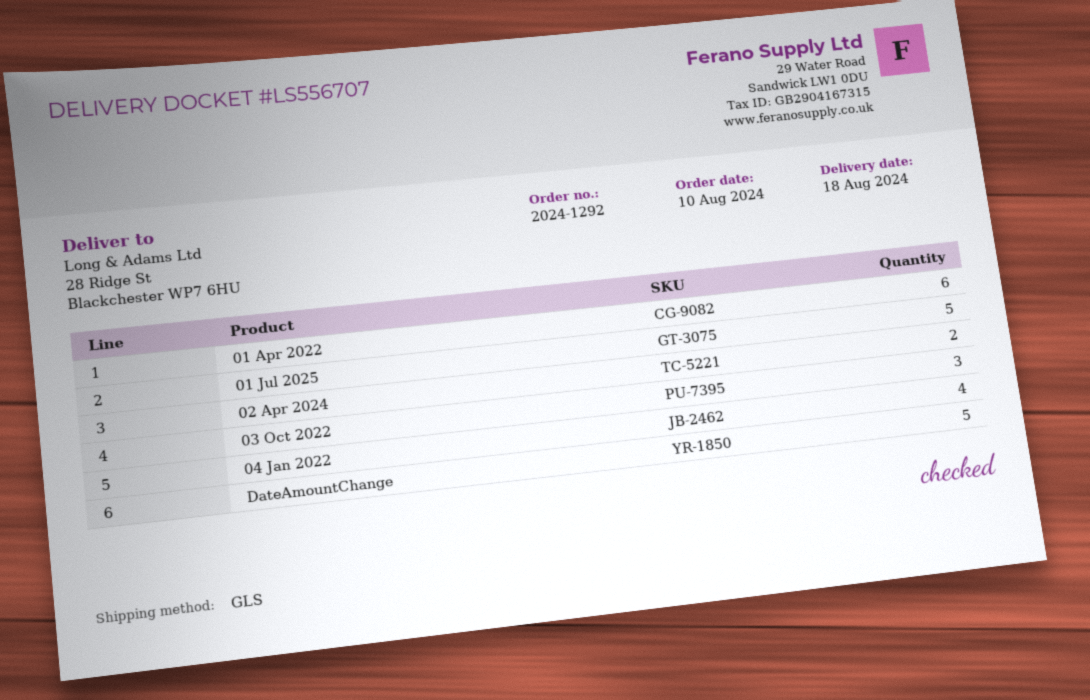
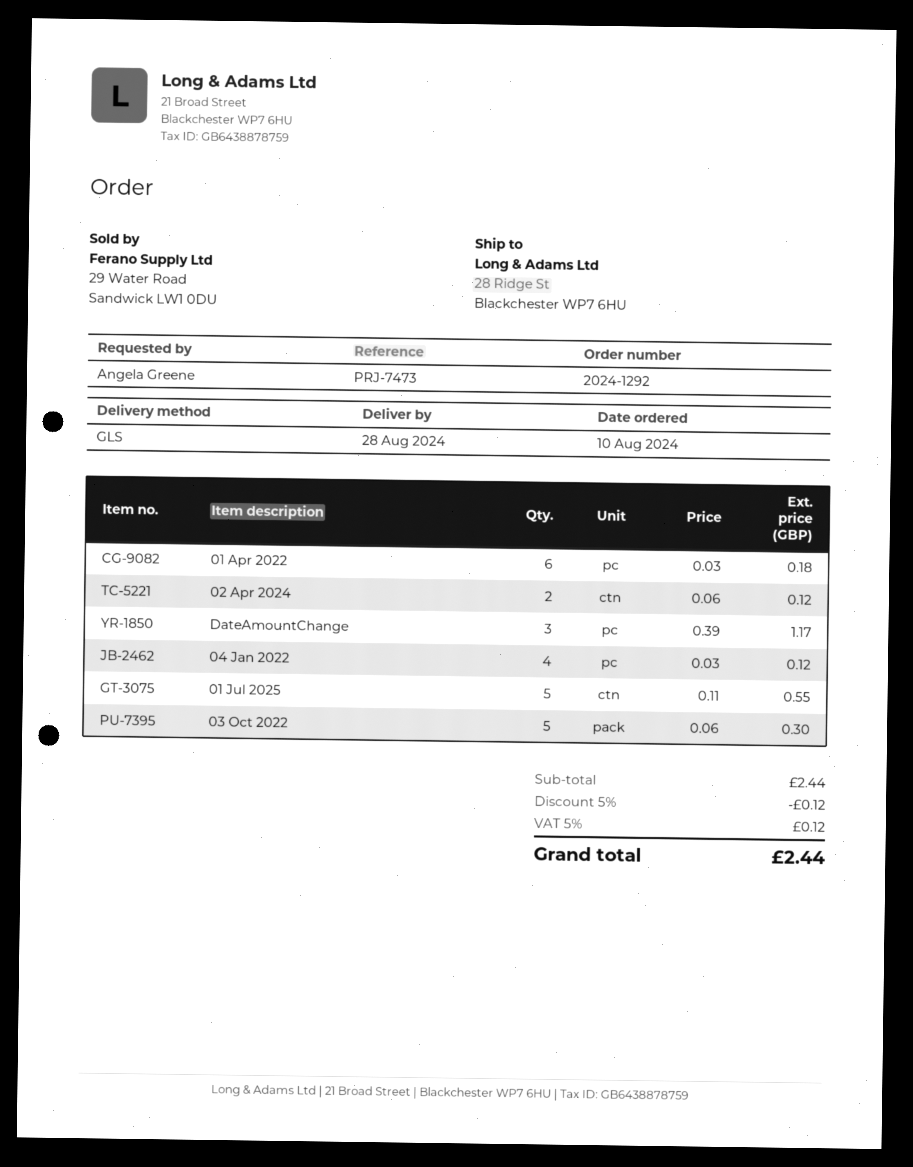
delivery date: 2024-08-18 -> 2024-08-28
03 Oct 2022: 3 -> 5
DateAmountChange: 5 -> 3

